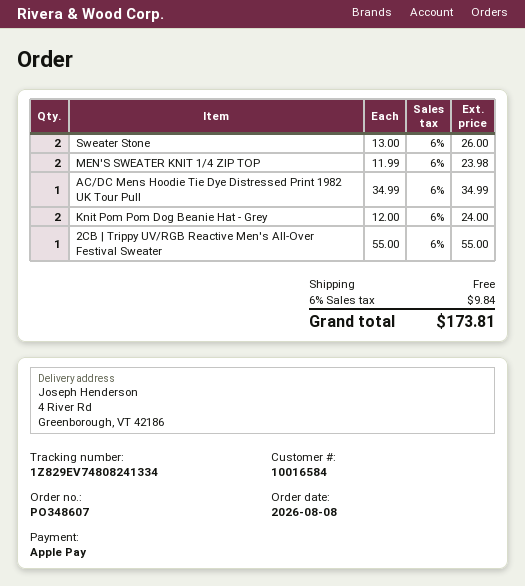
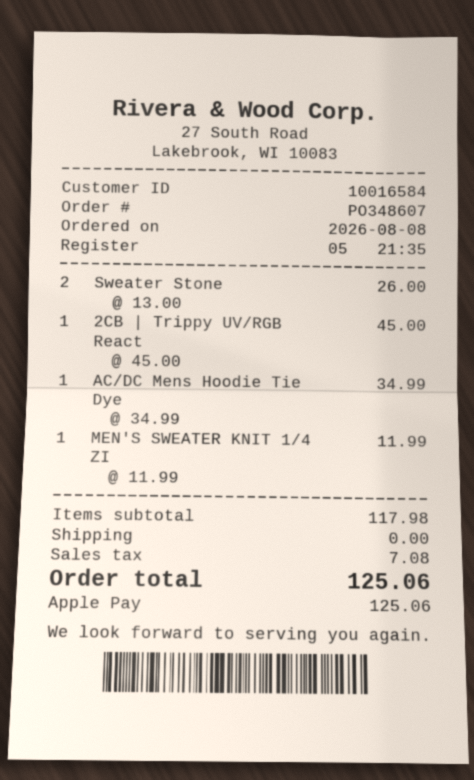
MEN'S SWEATER KNIT 1/4 ZIP TOP: 2 x 11.99 = 23.98 -> 1 x 11.99 = 11.99
Knit Pom Pom Dog Beanie Hat - Grey: 2 x 12.00 = 24.00 -> none
2CB | Trippy UV/RGB Reactive Men's All-Over Festival Sweater: 1 x 55.00 = 55.00 -> 1 x 45.00 = 45.00
tax: 9.84 -> 7.08
total: 173.81 -> 125.06

